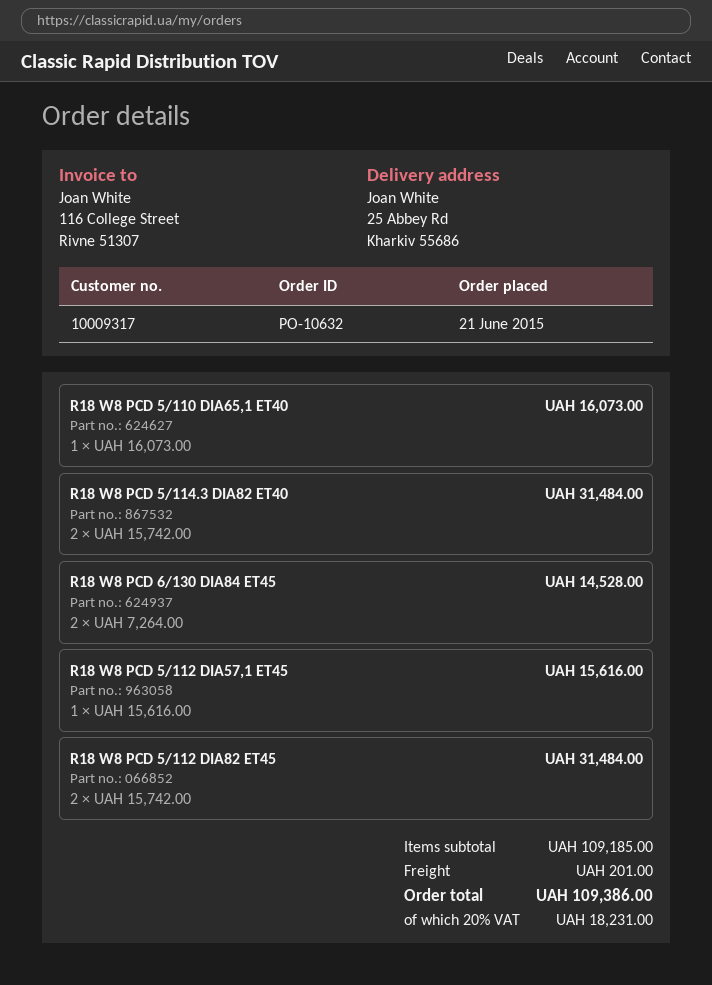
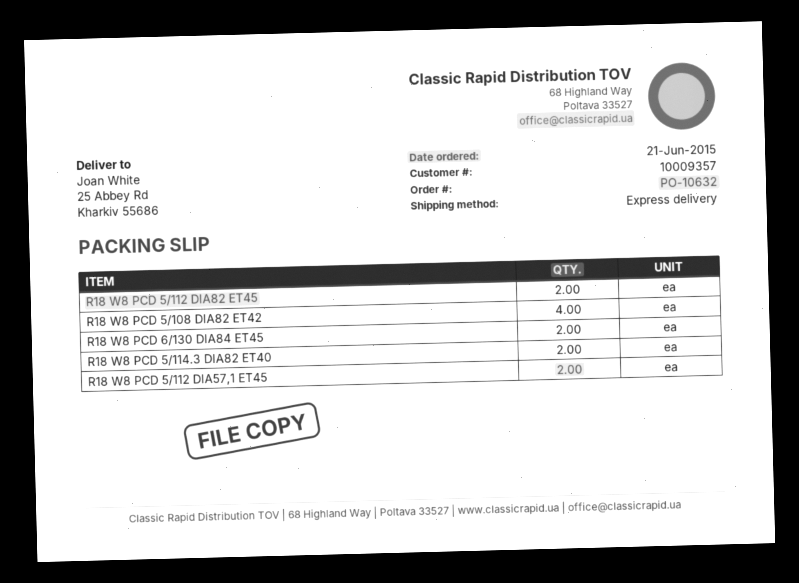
customer number: 10009317 -> 10009357
R18 W8 PCD 5/110 DIA65,1 ET40: 1 -> none
R18 W8 PCD 5/112 DIA57,1 ET45: 1 -> 2
R18 W8 PCD 5/108 DIA82 ET42: none -> 4

